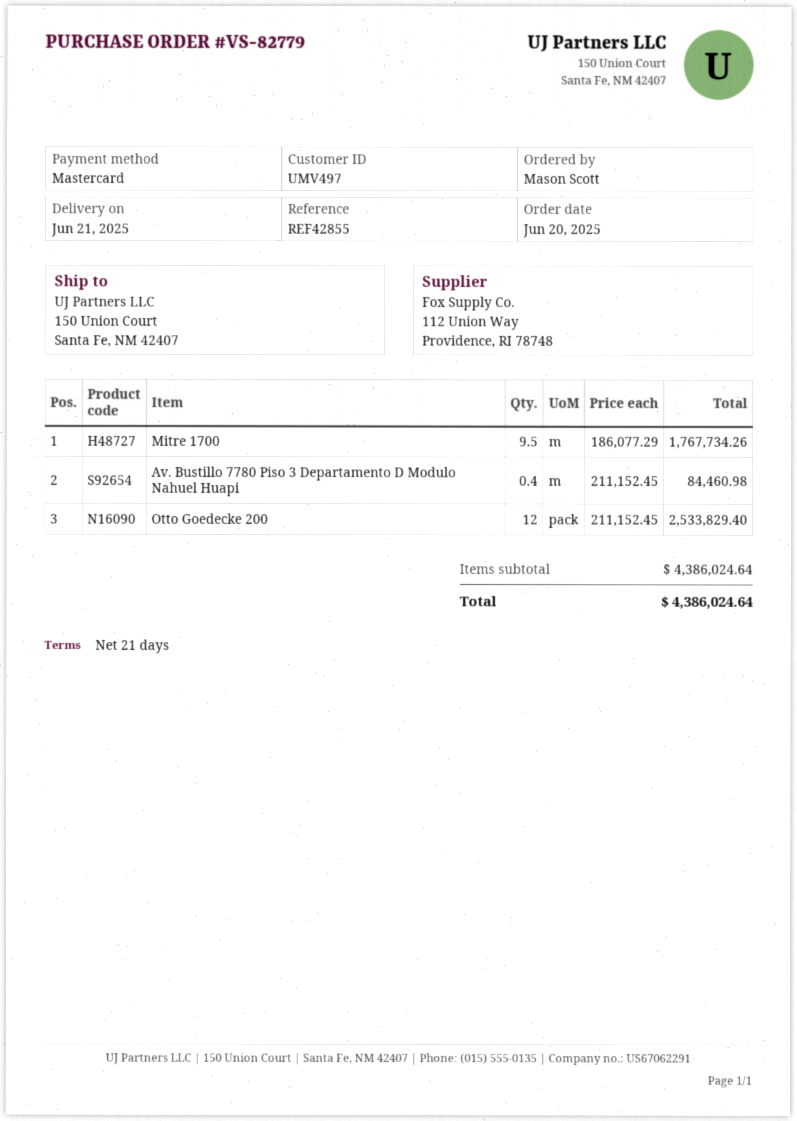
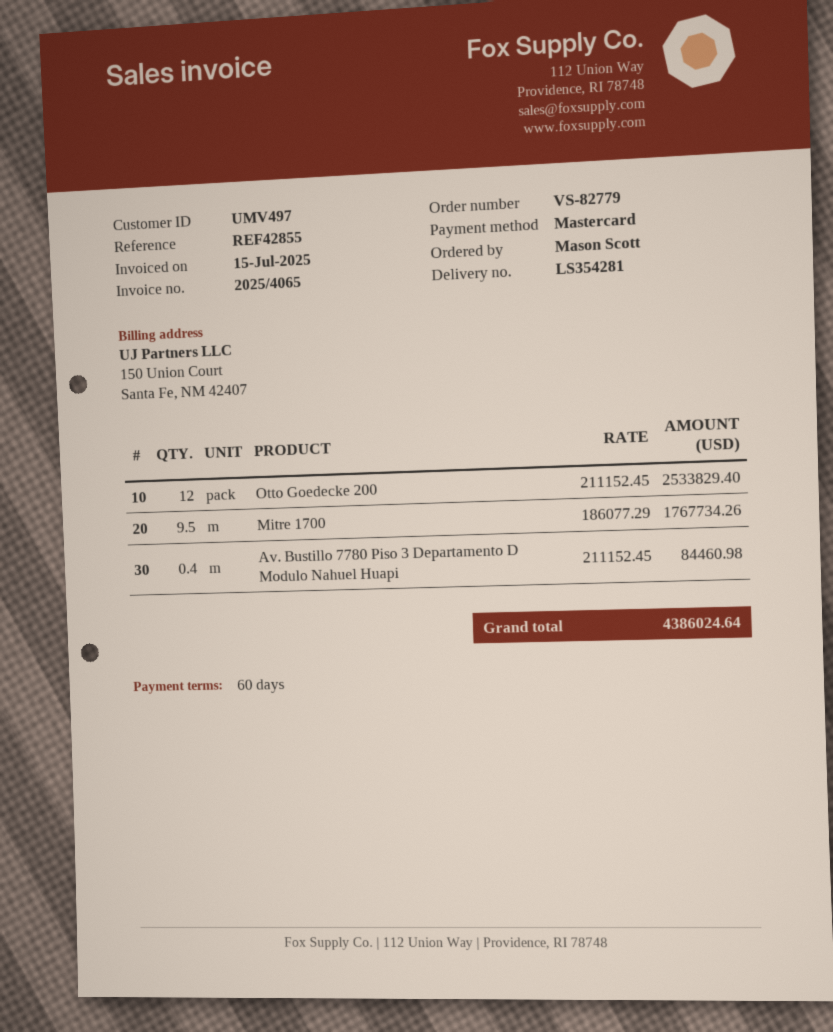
payment terms: 21 days -> 60 days

